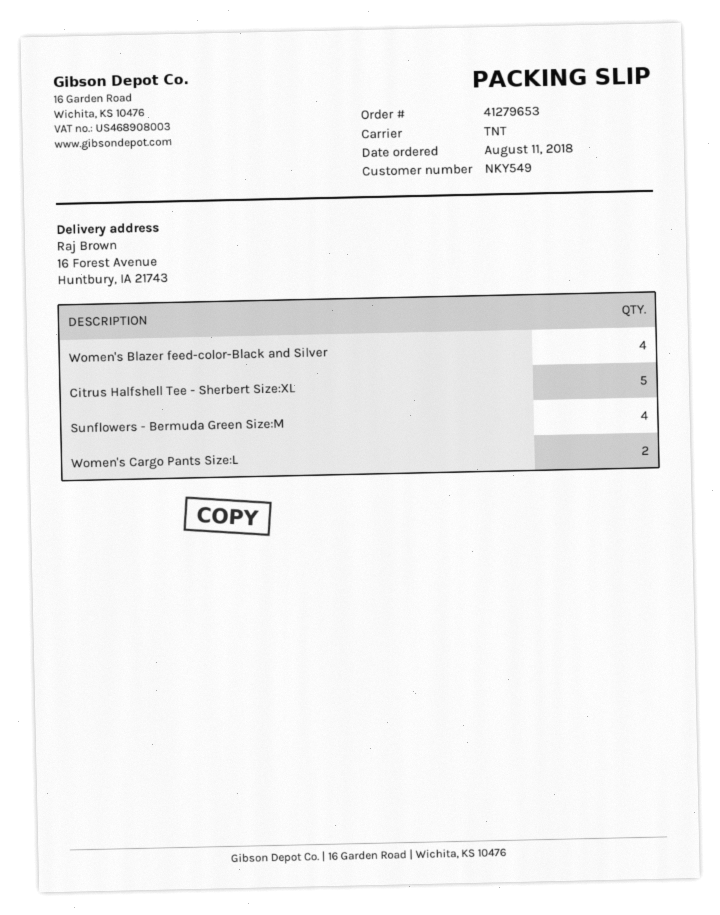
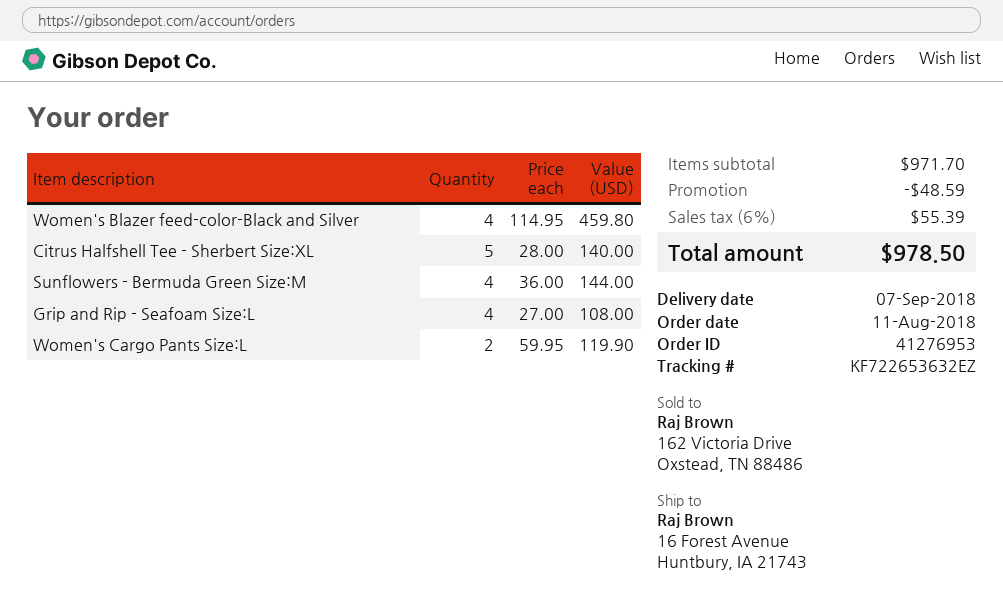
order number: 41279653 -> 41276953
Grip and Rip - Seafoam Size:L: none -> 4

